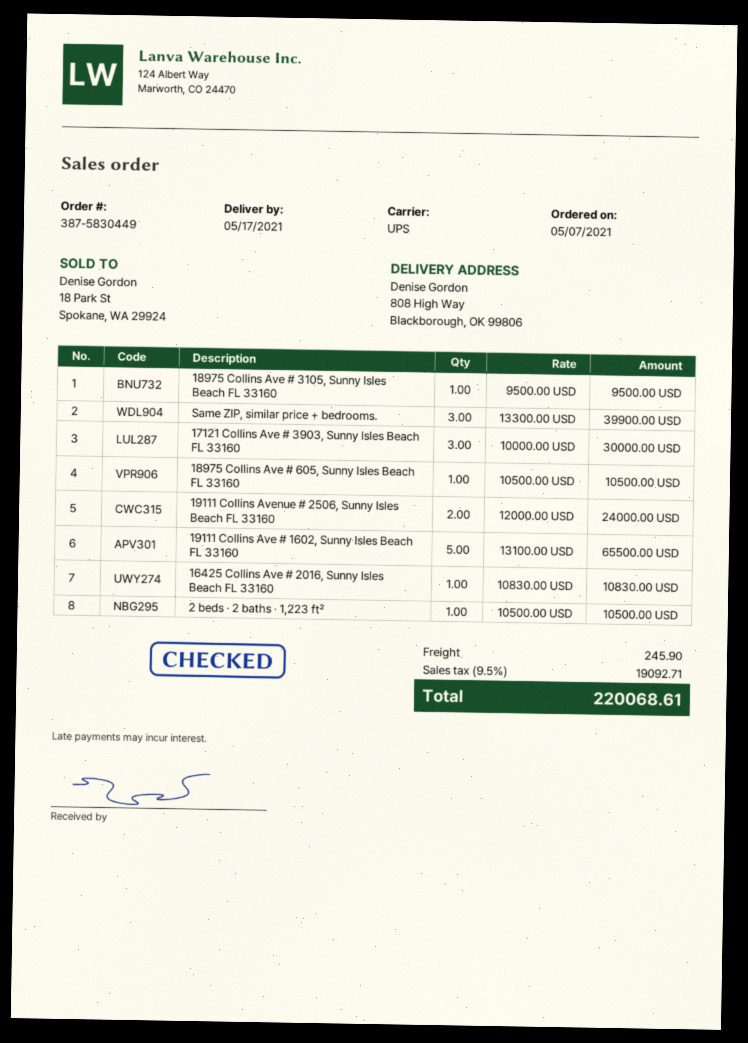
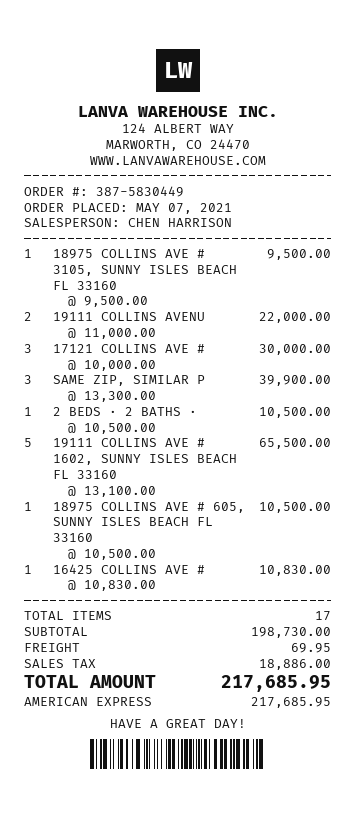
19111 Collins Avenue # 2506, Sunny Isles Beach FL 33160: 2 x 12000.00 = 24000.00 -> 2 x 11000.00 = 22000.00
shipping: 245.90 -> 69.95
tax: 19092.71 -> 18886.00
total: 220068.61 -> 217685.95

